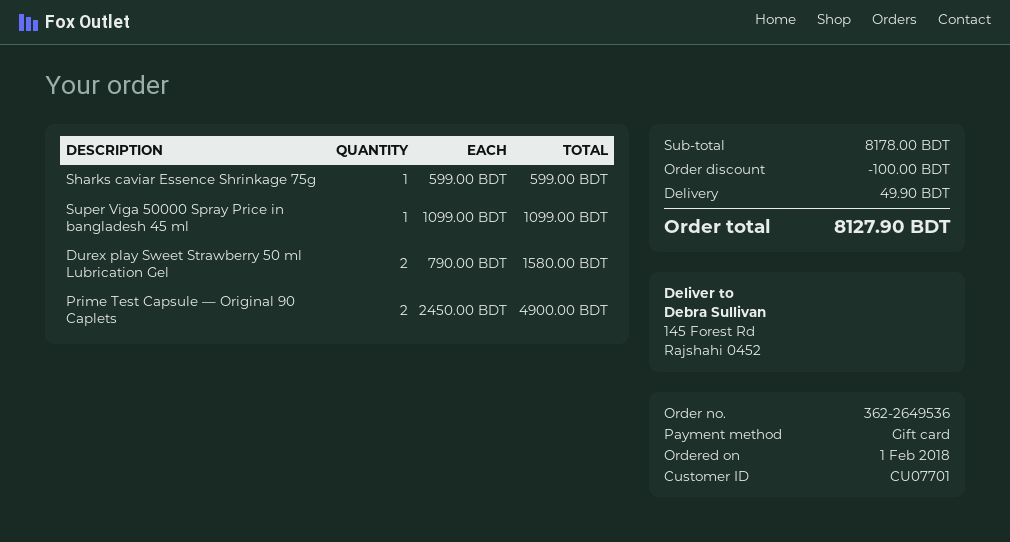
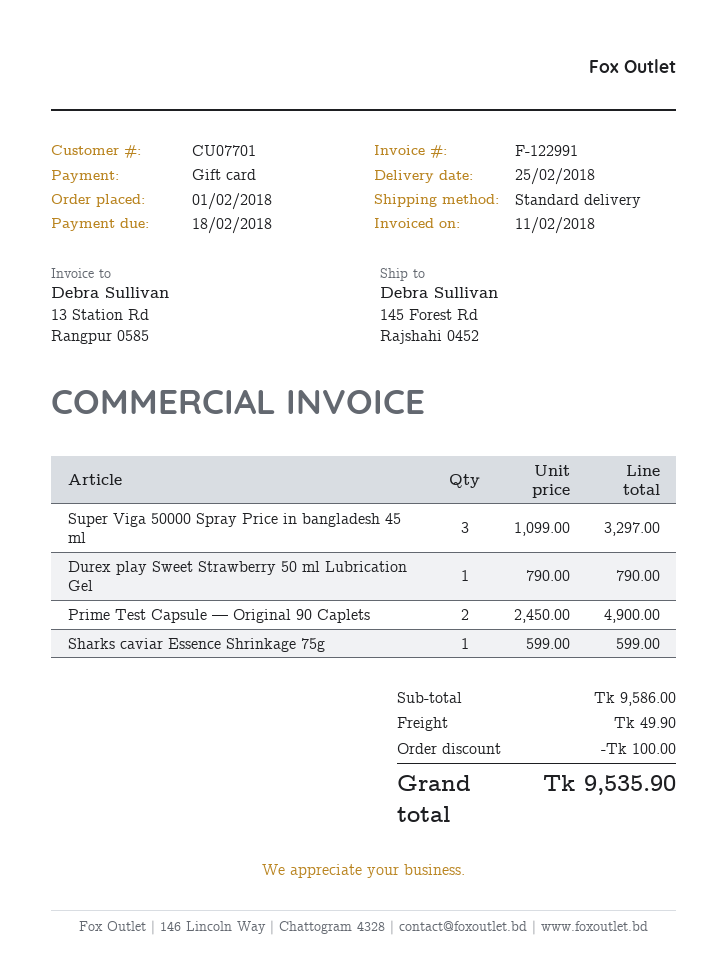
Super Viga 50000 Spray Price in bangladesh 45 ml: 1 x 1099.00 = 1099.00 -> 3 x 1099.00 = 3297.00
Durex play Sweet Strawberry 50 ml Lubrication Gel: 2 x 790.00 = 1580.00 -> 1 x 790.00 = 790.00
subtotal: 8178.00 -> 9586.00
total: 8127.90 -> 9535.90

